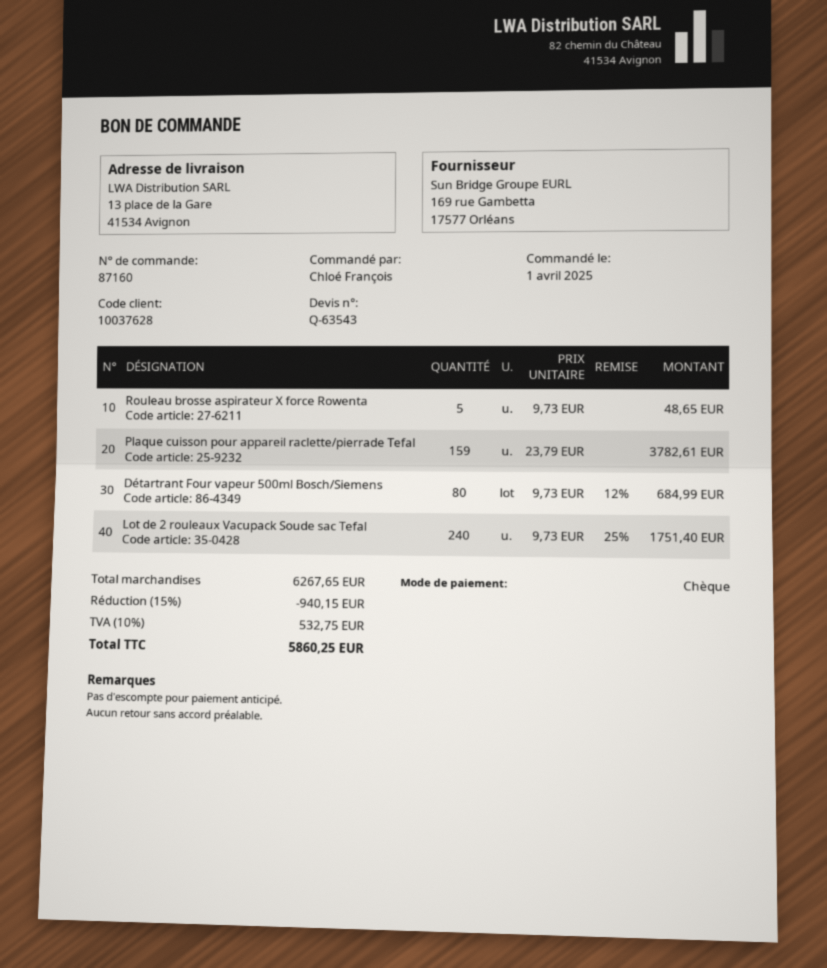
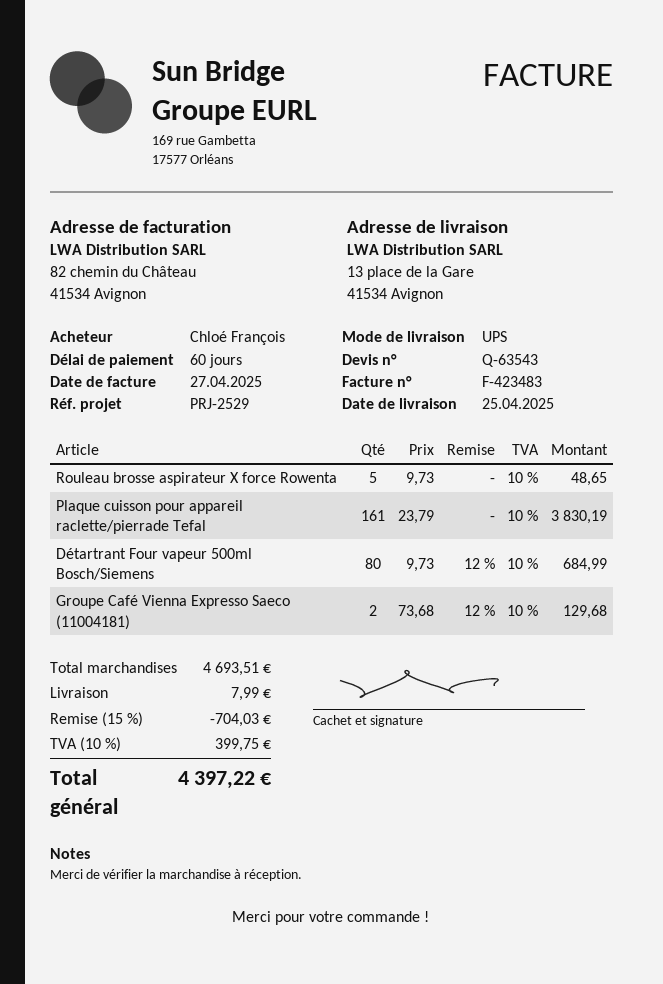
Plaque cuisson pour appareil raclette/pierrade Tefal: 159 x 23.79 = 3782.61 -> 161 x 23.79 = 3830.19
Lot de 2 rouleaux Vacupack Soude sac Tefal: 240 x 9.73 - 25% = 1751.40 -> none
Groupe Café Vienna Expresso Saeco (11004181): none -> 2 x 73.68 - 12% = 129.68
subtotal: 6267.65 -> 4693.51
discount: 15% = 940.15 -> 15% = 704.03
shipping: none -> 7.99
tax: 10% = 532.75 -> 10% = 399.75
total: 5860.25 -> 4397.22

